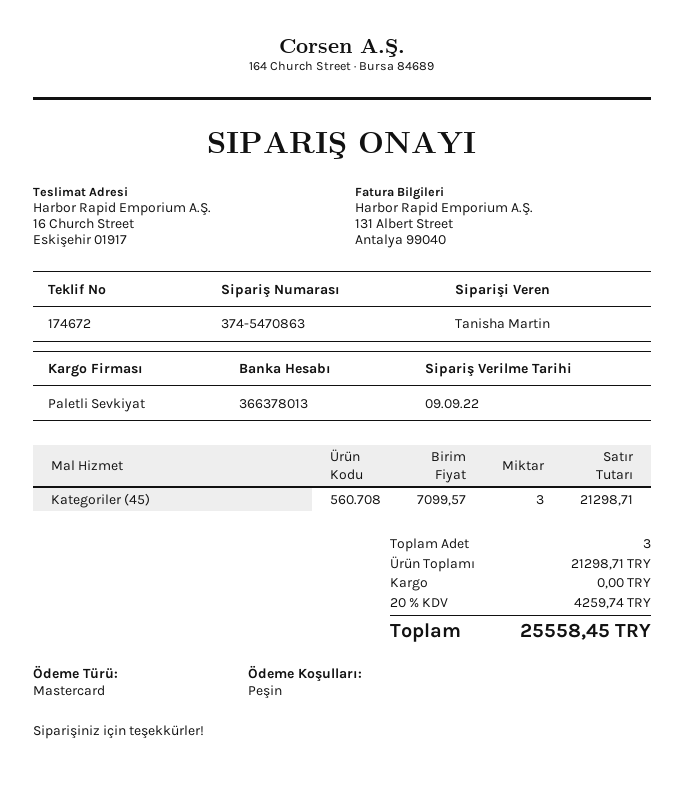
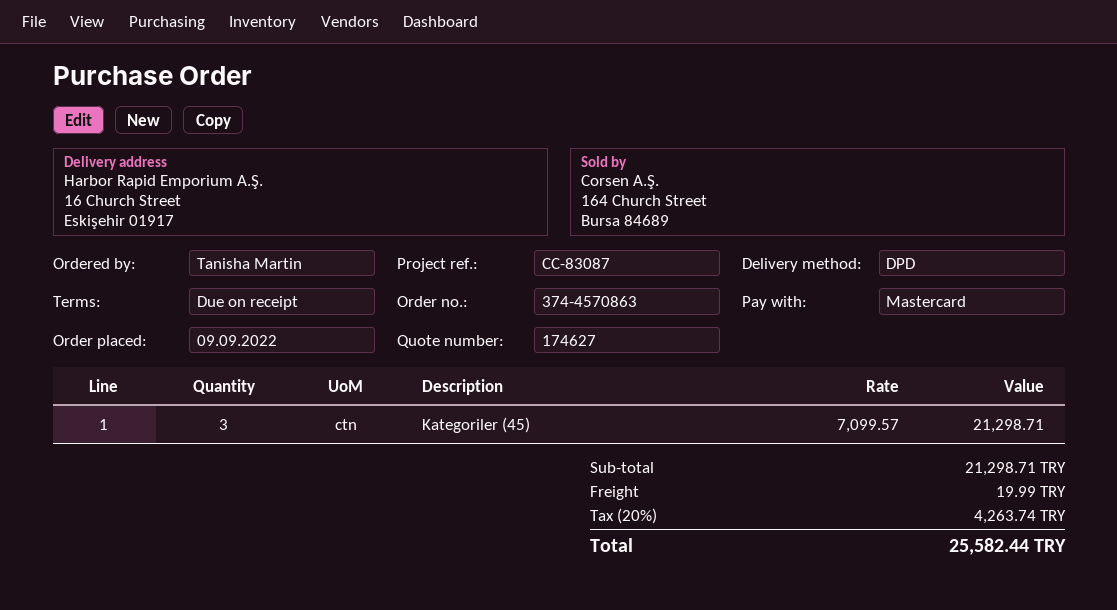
quote number: 174672 -> 174627
order number: 374-5470863 -> 374-4570863
shipping method: pallet freight -> DPD
shipping: 0.00 -> 19.99
tax: 20% = 4259.74 -> 20% = 4263.74
total: 25558.45 -> 25582.44

